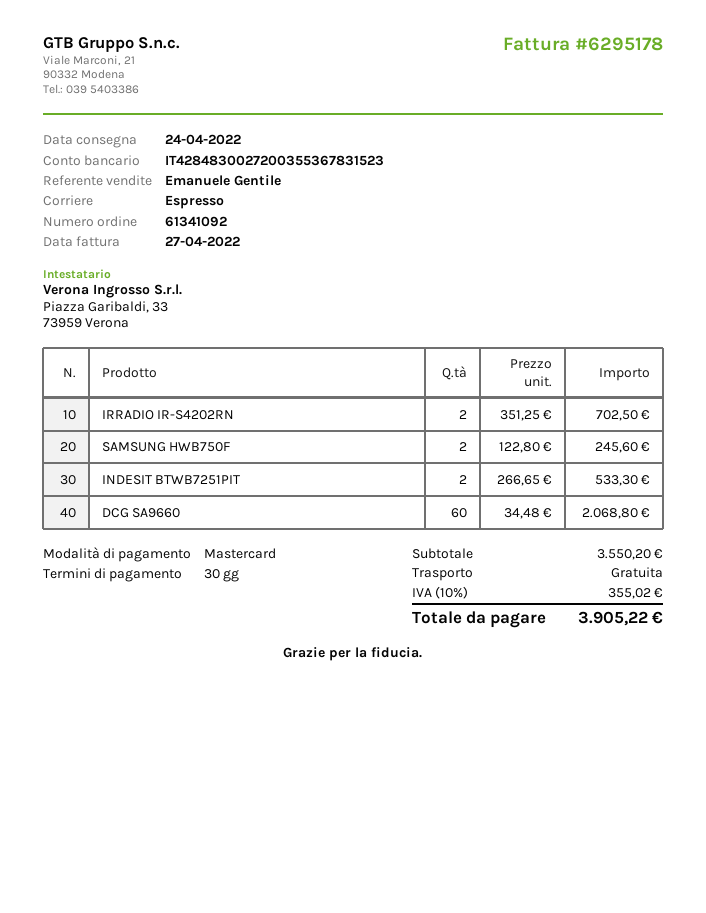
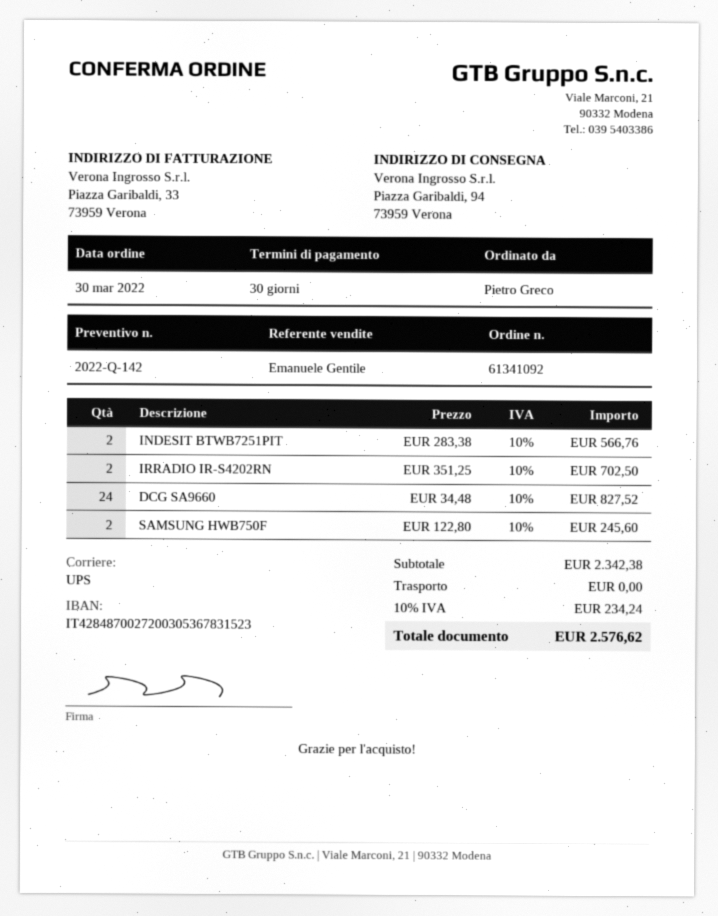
bank account: IT4284830027200355367831523 -> IT4284870027200305367831523
shipping method: express -> UPS
INDESIT BTWB7251PIT: 2 x 266.65 = 533.30 -> 2 x 283.38 = 566.76
DCG SA9660: 60 x 34.48 = 2068.80 -> 24 x 34.48 = 827.52
subtotal: 3550.20 -> 2342.38
tax: 10% = 355.02 -> 10% = 234.24
total: 3905.22 -> 2576.62

